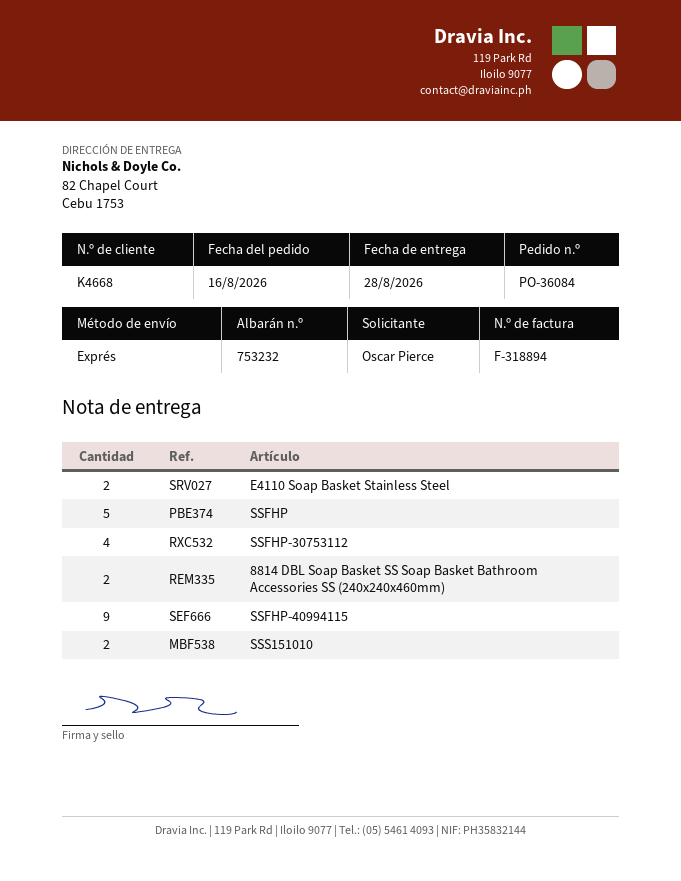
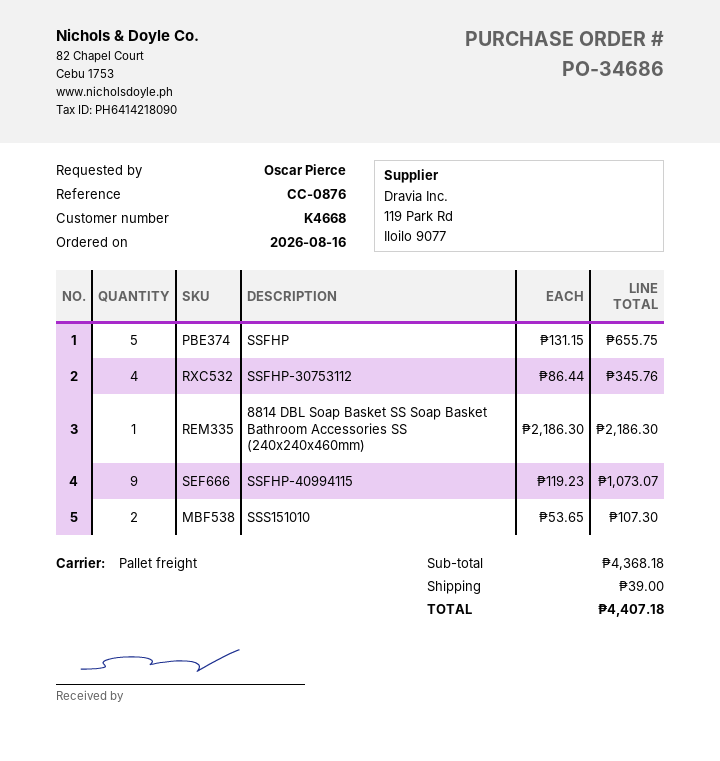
order number: PO-36084 -> PO-34686
shipping method: express -> pallet freight
E4110 Soap Basket Stainless Steel: 2 -> none
8814 DBL Soap Basket SS Soap Basket Bathroom Accessories SS (240x240x460mm): 2 -> 1

